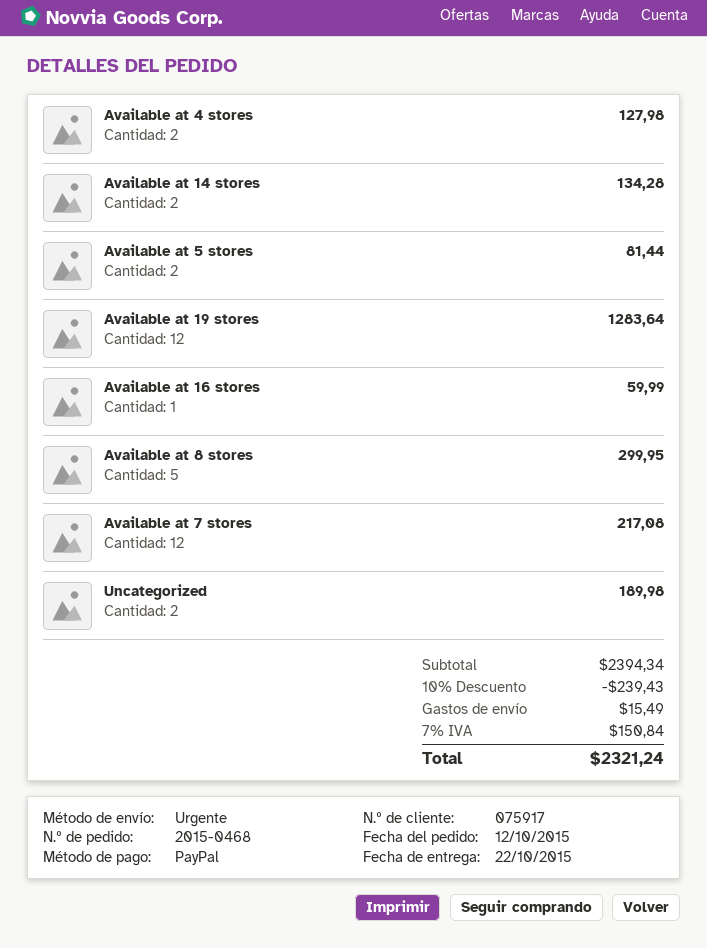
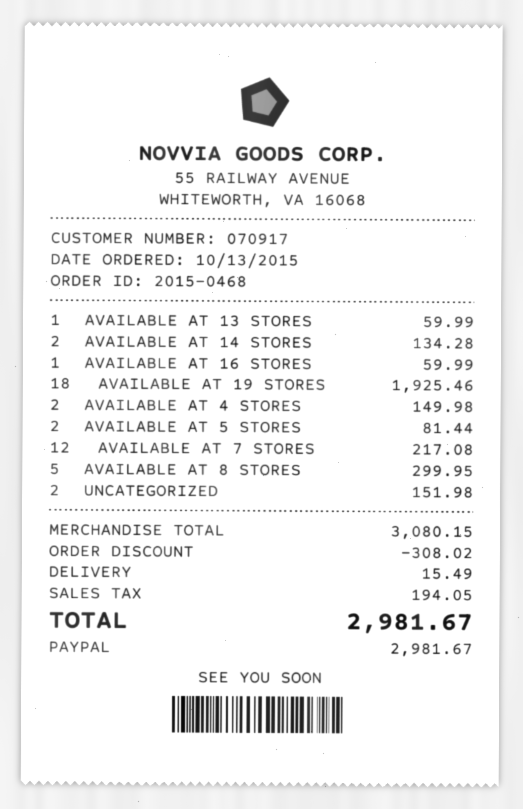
order date: 2015-10-12 -> 2015-10-13
customer number: 075917 -> 070917
Available at 4 stores: 2 for 127.98 -> 2 for 149.98
Available at 19 stores: 12 for 1283.64 -> 18 for 1925.46
Uncategorized: 2 for 189.98 -> 2 for 151.98
AVAILABLE AT 13 STORES: none -> 1 for 59.99
subtotal: 2394.34 -> 3080.15
discount: 239.43 -> 308.02
tax: 150.84 -> 194.05
total: 2321.24 -> 2981.67

